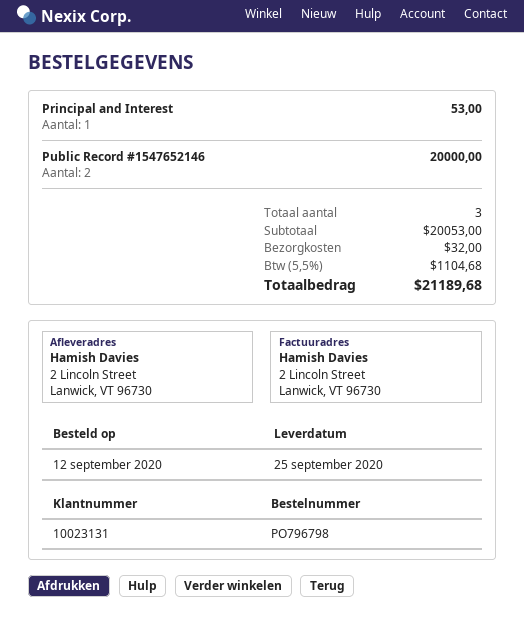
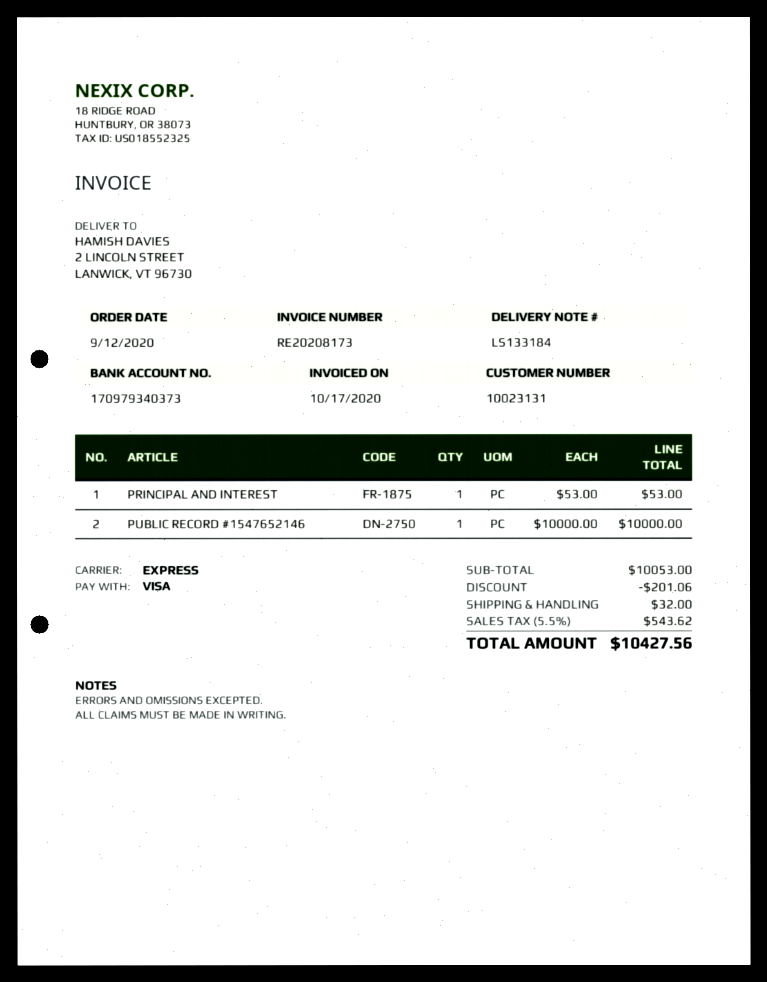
Public Record #1547652146: 2 for 20000.00 -> 1 for 10000.00
subtotal: 20053.00 -> 10053.00
discount: none -> 201.06
tax: 5.5% = 1104.68 -> 5.5% = 543.62
total: 21189.68 -> 10427.56

